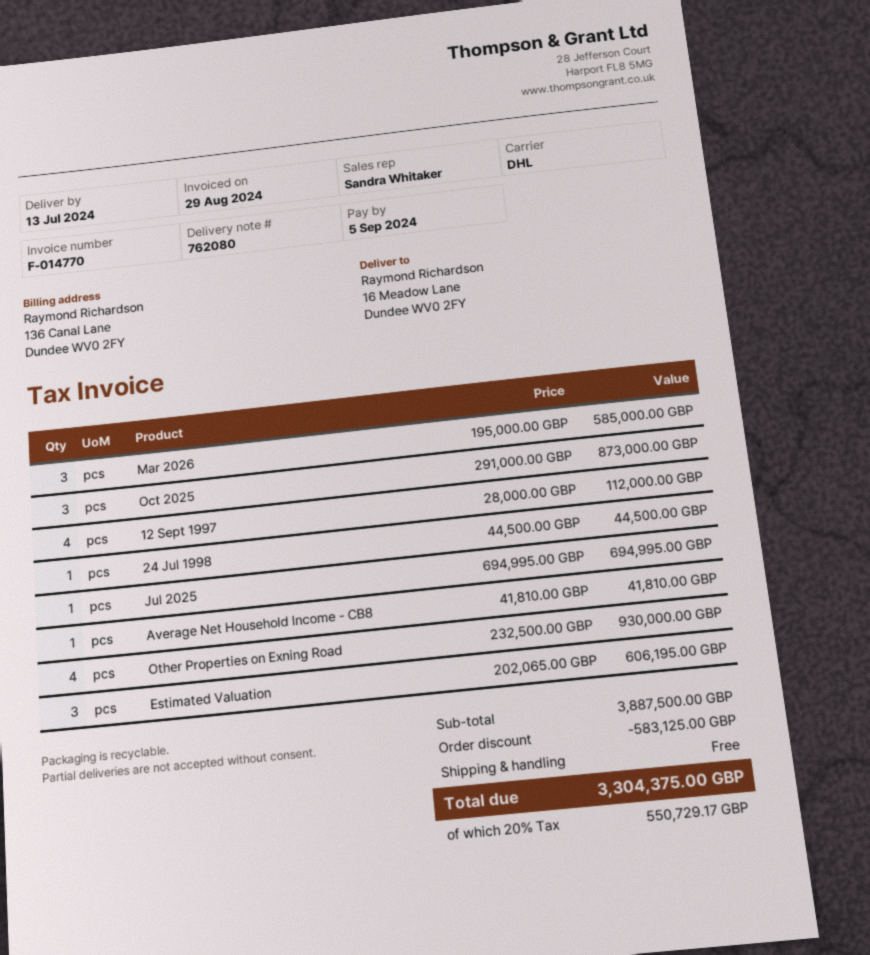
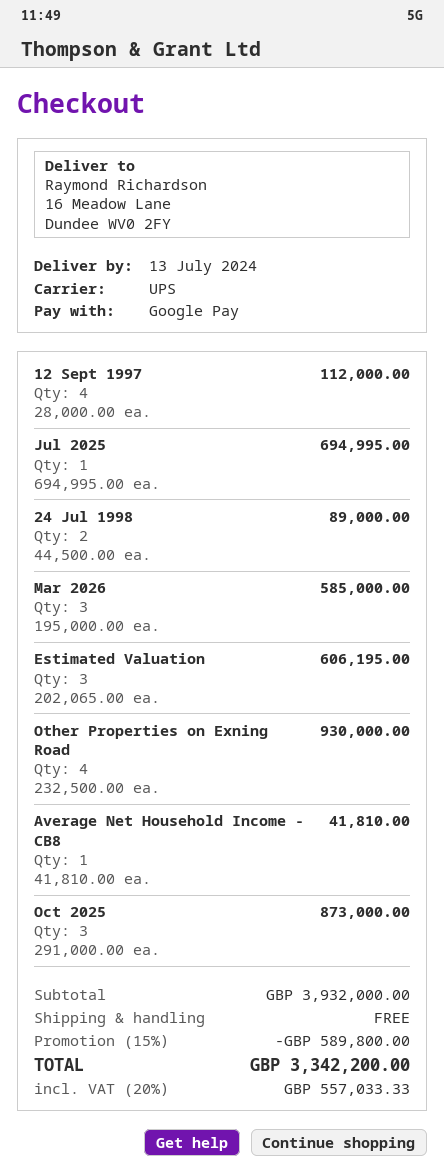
shipping method: DHL -> UPS
24 Jul 1998: 1 x 44500.00 = 44500.00 -> 2 x 44500.00 = 89000.00
subtotal: 3887500.00 -> 3932000.00
discount: 583125.00 -> 589800.00
tax: 20% = 550729.17 -> 20% = 557033.33
total: 3304375.00 -> 3342200.00

